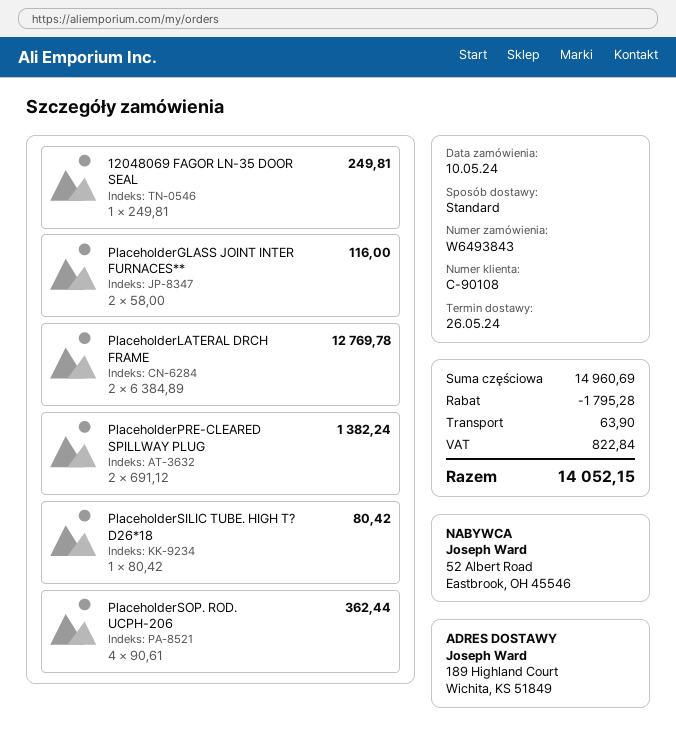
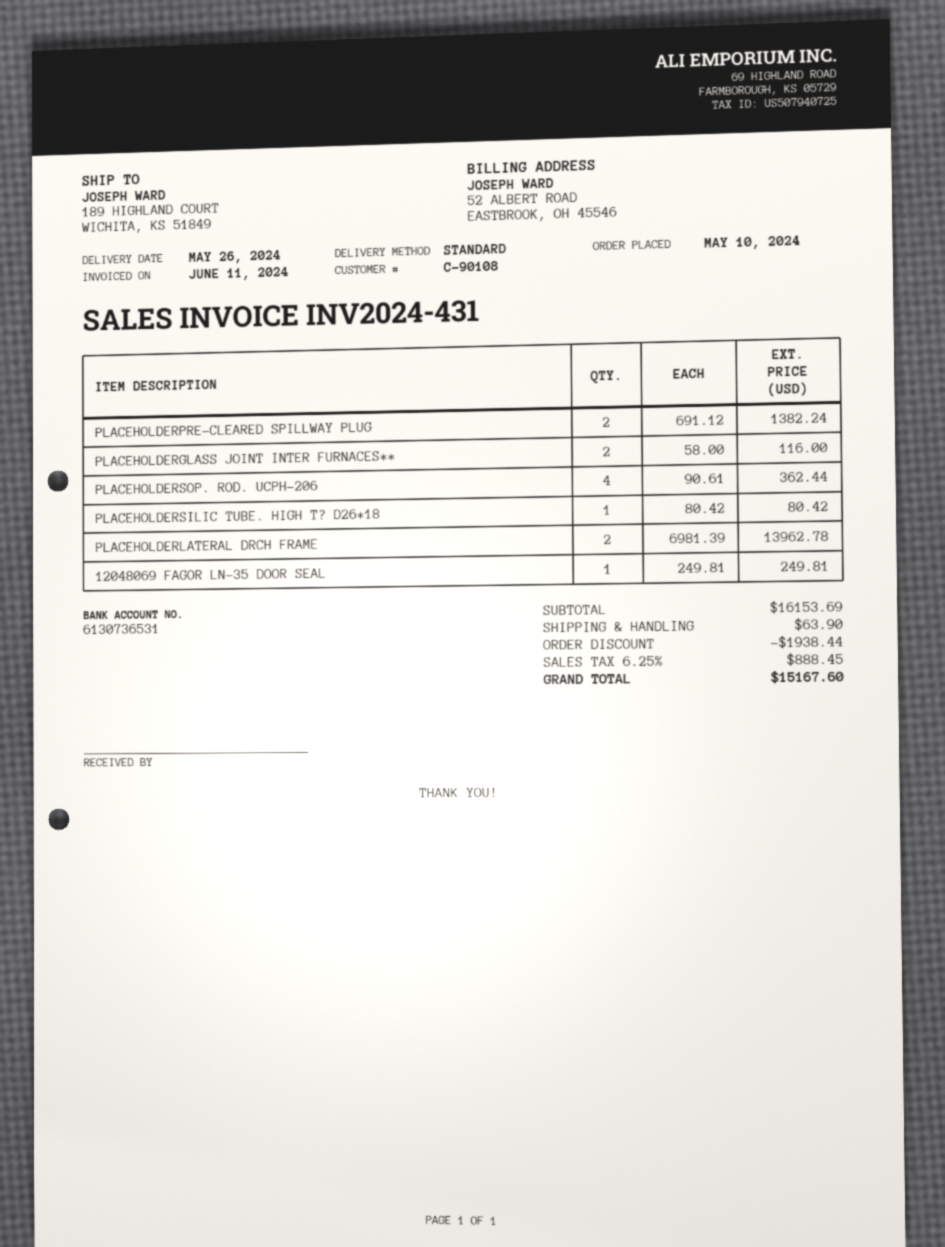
PlaceholderLATERAL DRCH FRAME: 2 x 6384.89 = 12769.78 -> 2 x 6981.39 = 13962.78
subtotal: 14960.69 -> 16153.69
discount: 1795.28 -> 1938.44
tax: 822.84 -> 888.45
total: 14052.15 -> 15167.60

